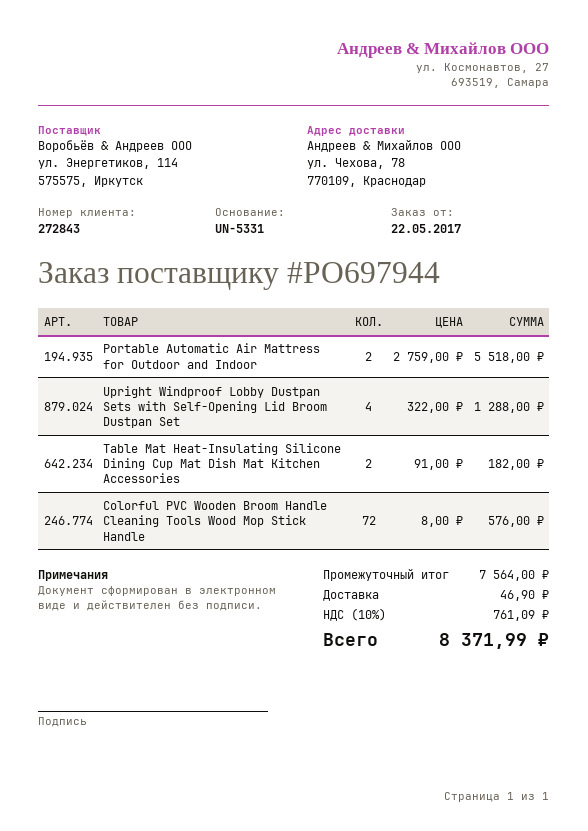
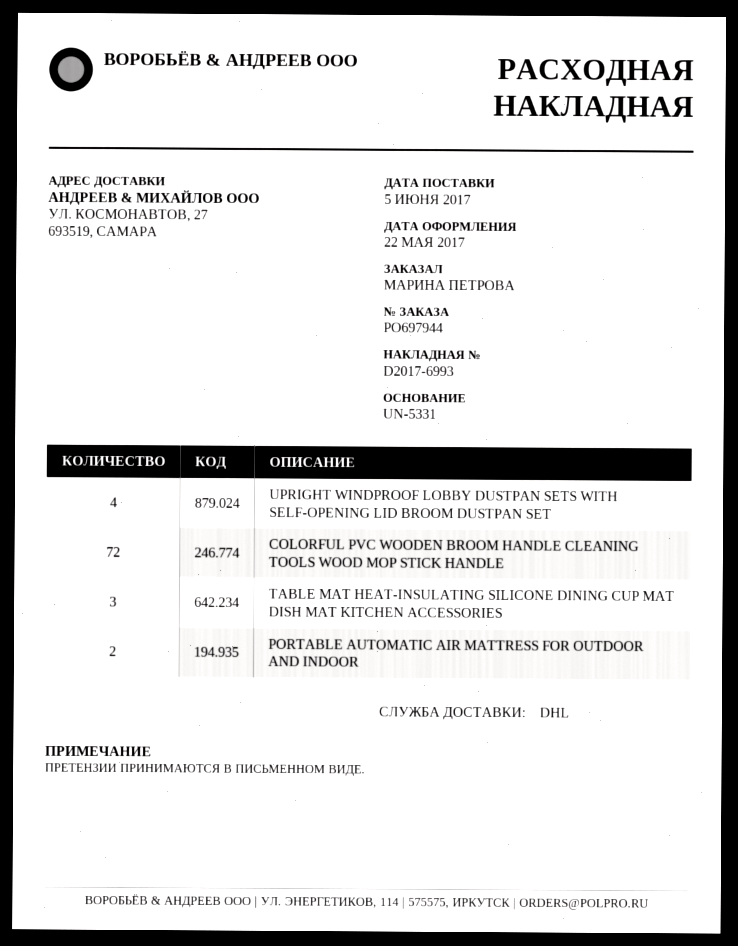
ship to: ул. Чехова, 78, 770109, Краснодар -> УЛ. КОСМОНАВТОВ, 27, 693519, САМАРА
Table Mat Heat-Insulating Silicone Dining Cup Mat Dish Mat Kitchen Accessories: 2 -> 3

